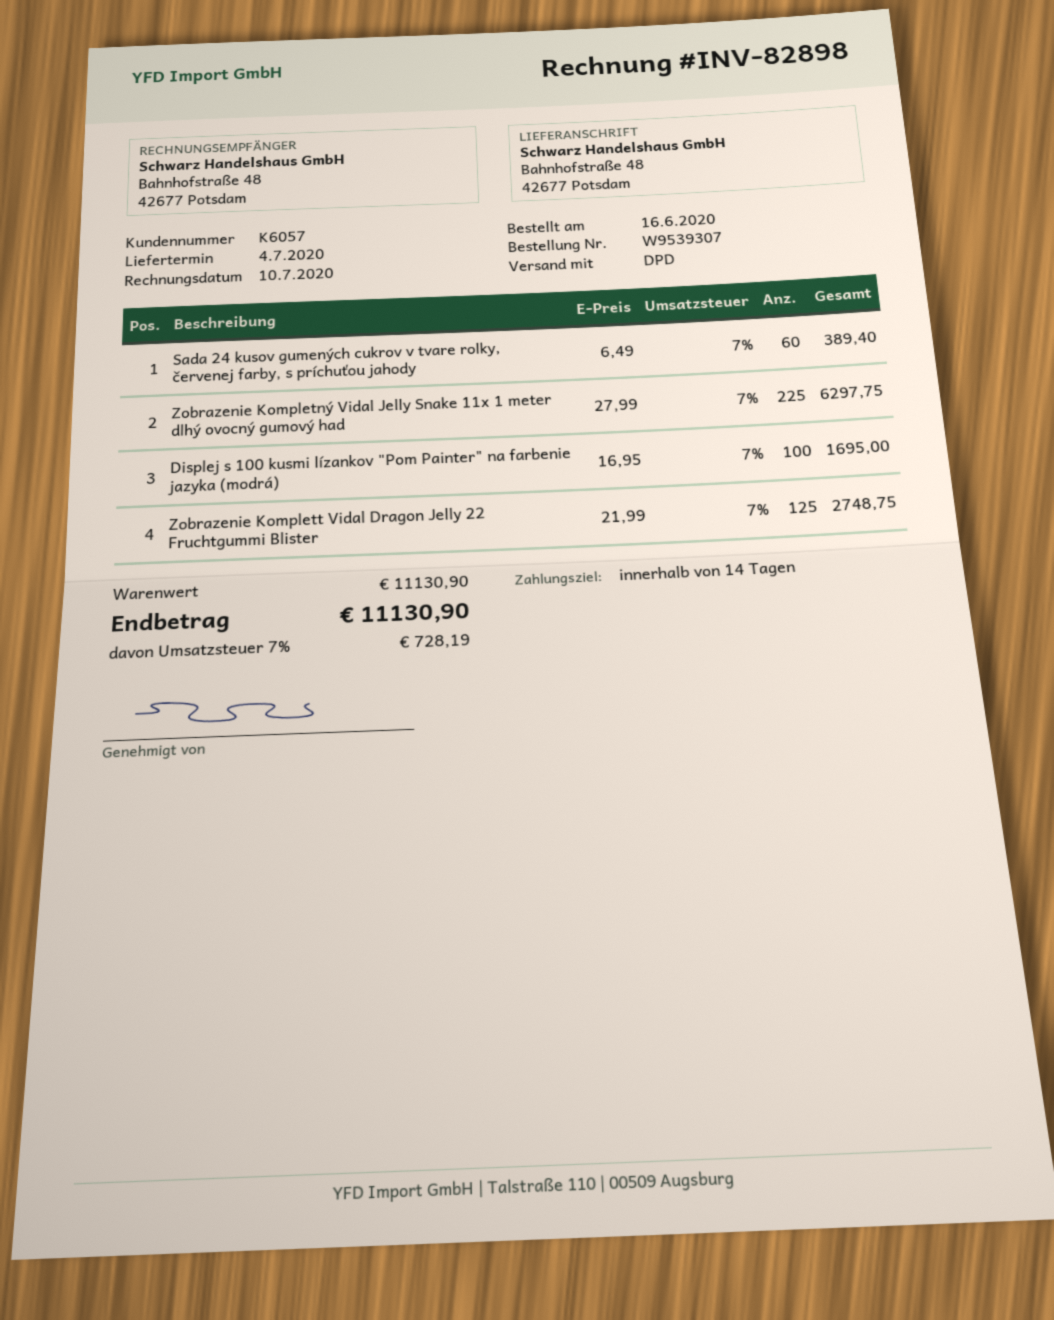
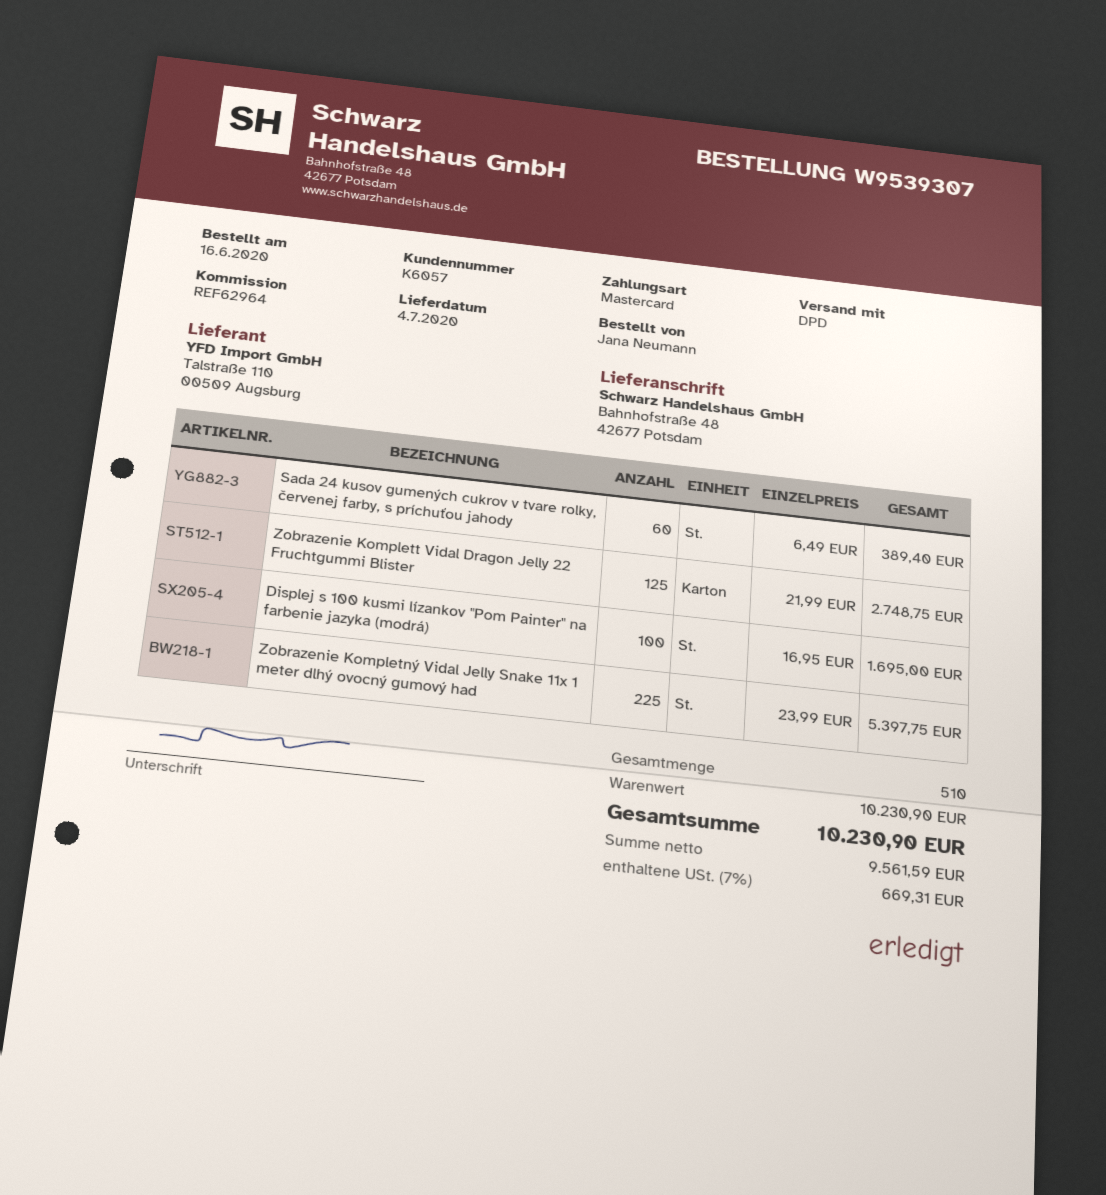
Zobrazenie Kompletný Vidal Jelly Snake 11x 1 meter dlhý ovocný gumový had: 225 x 27.99 = 6297.75 -> 225 x 23.99 = 5397.75
subtotal: 11130.90 -> 10230.90
tax: 7% = 728.19 -> 7% = 669.31
total: 11130.90 -> 10230.90

